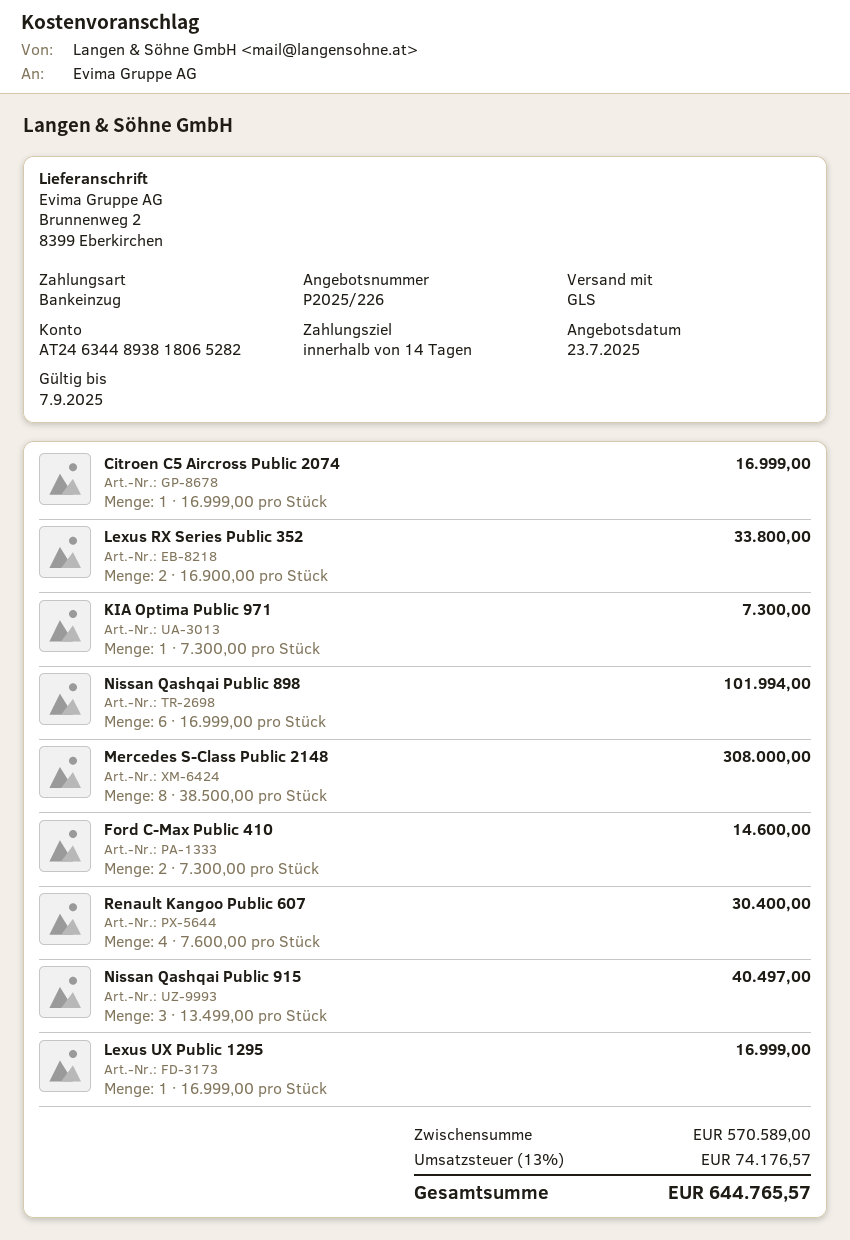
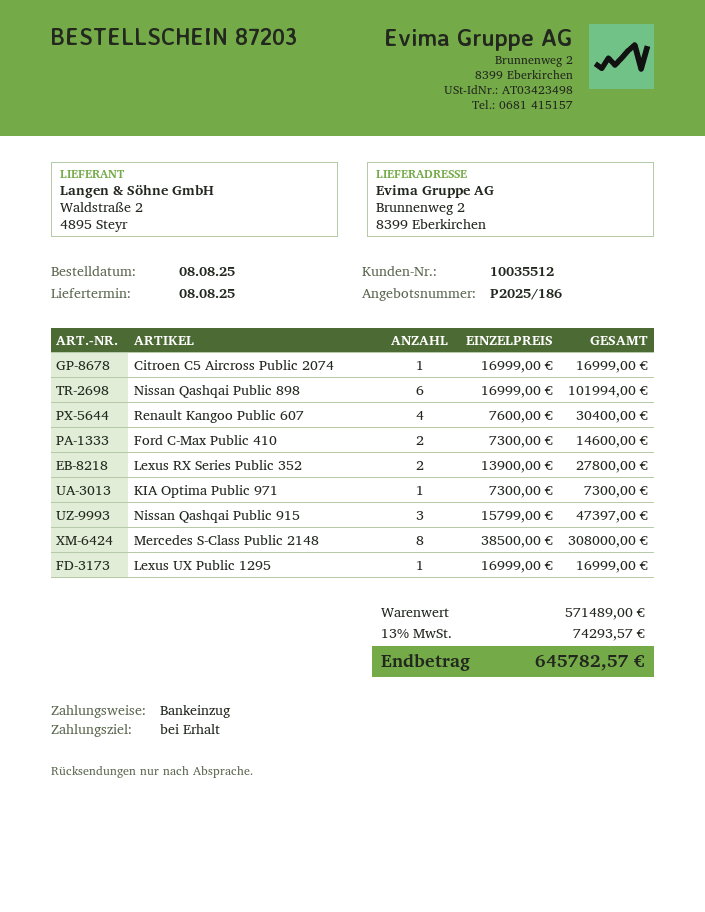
quote number: P2025/226 -> P2025/186
payment terms: 14 days -> on receipt
Lexus RX Series Public 352: 2 x 16900.00 = 33800.00 -> 2 x 13900.00 = 27800.00
Nissan Qashqai Public 915: 3 x 13499.00 = 40497.00 -> 3 x 15799.00 = 47397.00
subtotal: 570589.00 -> 571489.00
tax: 13% = 74176.57 -> 13% = 74293.57
total: 644765.57 -> 645782.57

